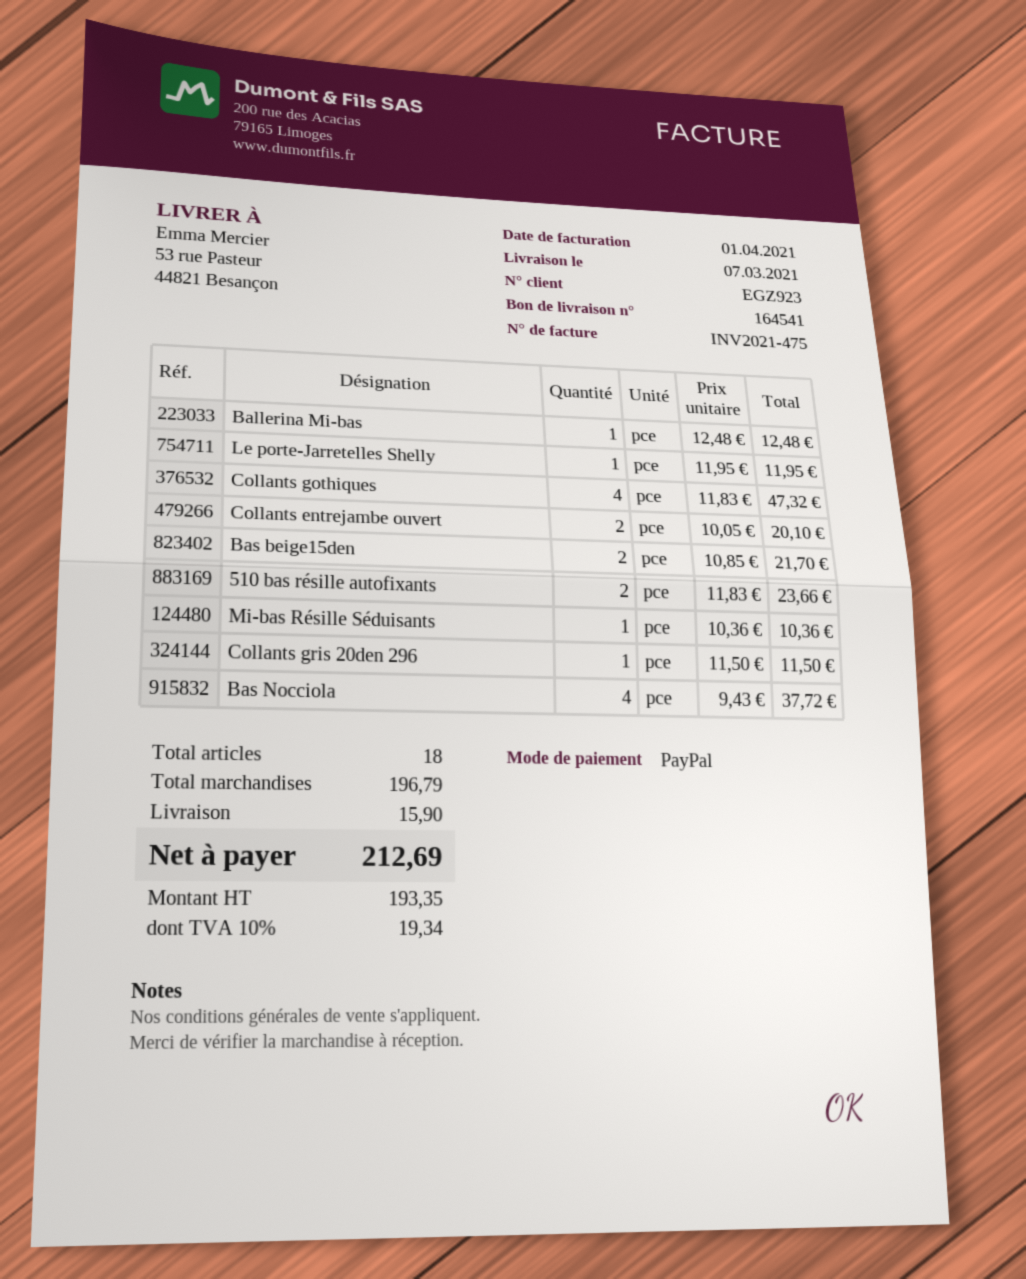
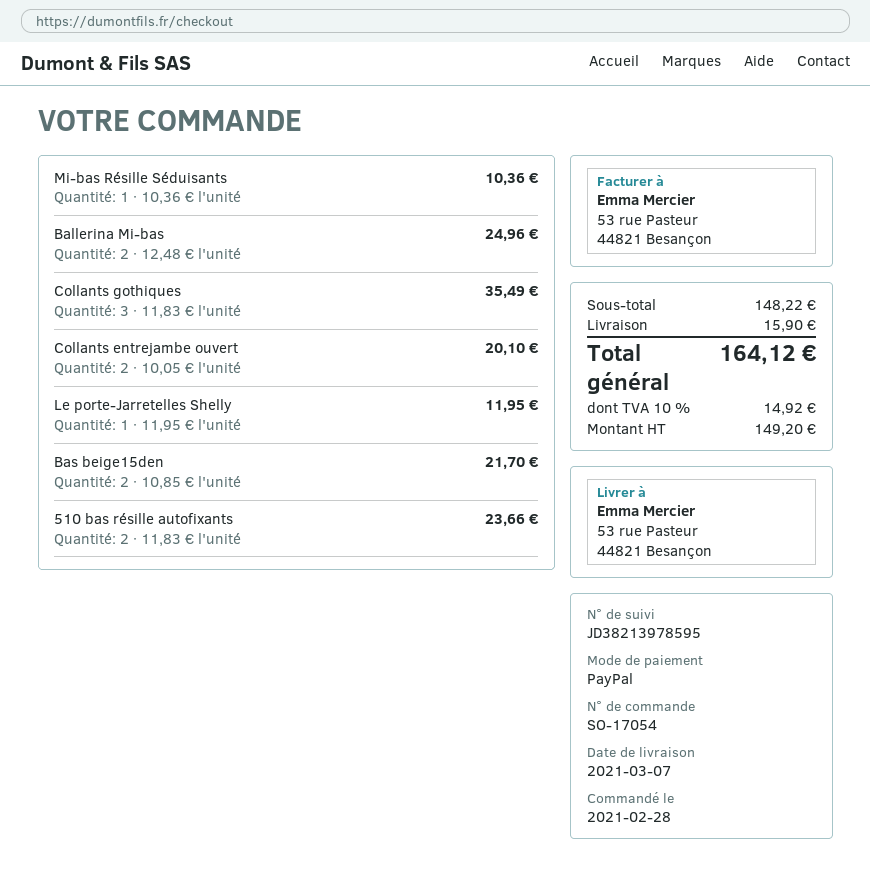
Ballerina Mi-bas: 1 x 12.48 = 12.48 -> 2 x 12.48 = 24.96
Collants gothiques: 4 x 11.83 = 47.32 -> 3 x 11.83 = 35.49
Collants gris 20den 296: 1 x 11.50 = 11.50 -> none
Bas Nocciola: 4 x 9.43 = 37.72 -> none
subtotal: 196.79 -> 148.22
net: 193.35 -> 149.20
tax: 10% = 19.34 -> 10% = 14.92
total: 212.69 -> 164.12

